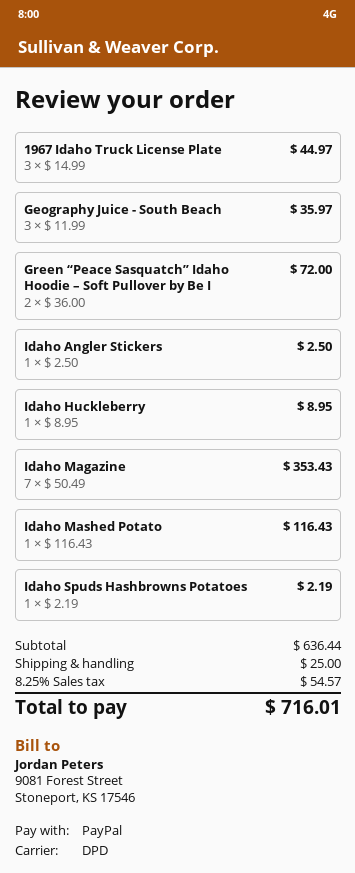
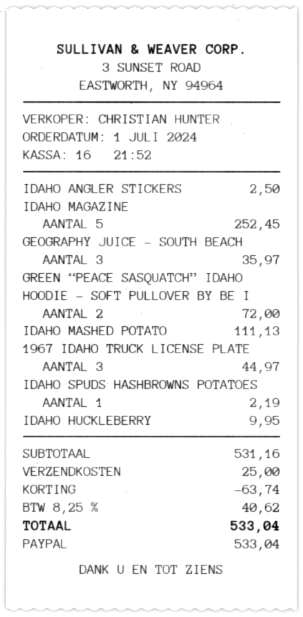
Idaho Huckleberry: 1 for 8.95 -> 1 for 9.95
Idaho Magazine: 7 for 353.43 -> 5 for 252.45
Idaho Mashed Potato: 1 for 116.43 -> 1 for 111.13
subtotal: 636.44 -> 531.16
discount: none -> 63.74
tax: 8.25% = 54.57 -> 8.25% = 40.62
total: 716.01 -> 533.04

